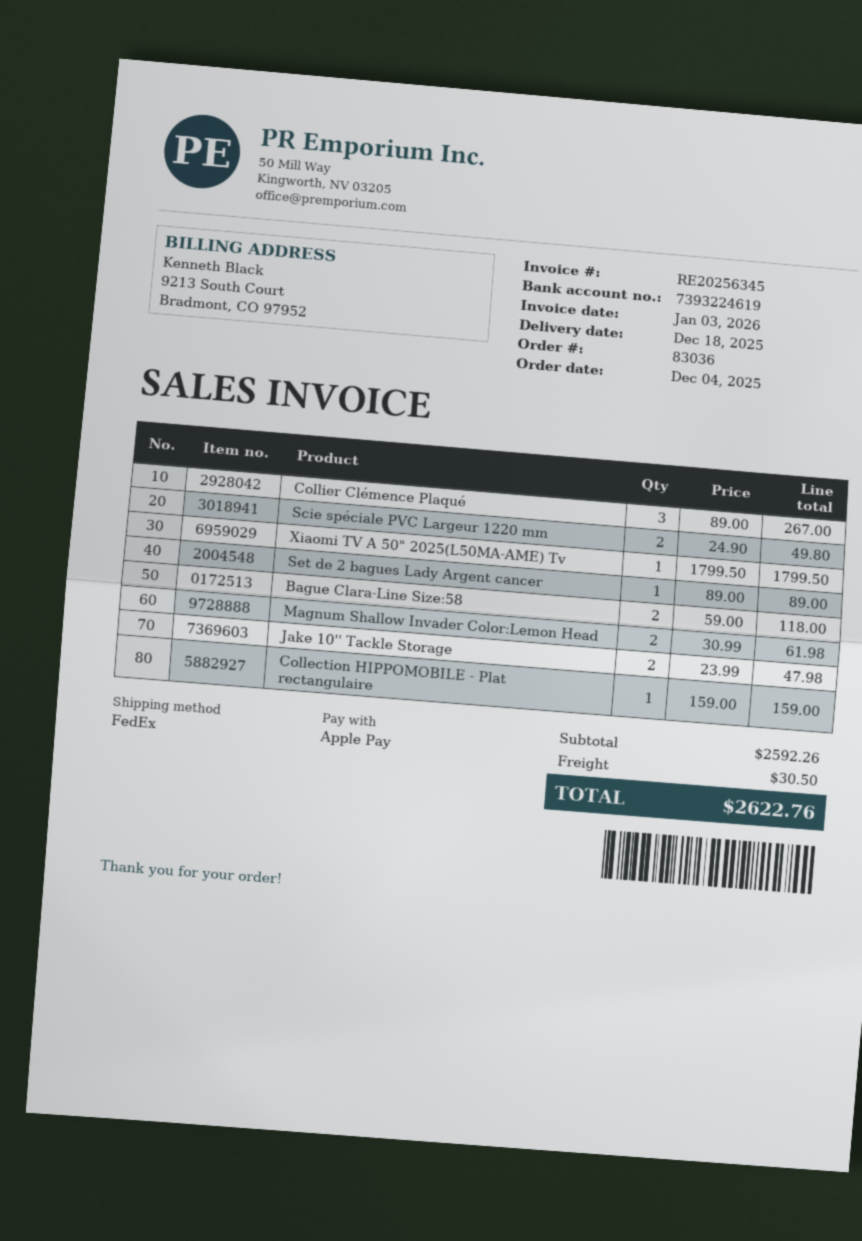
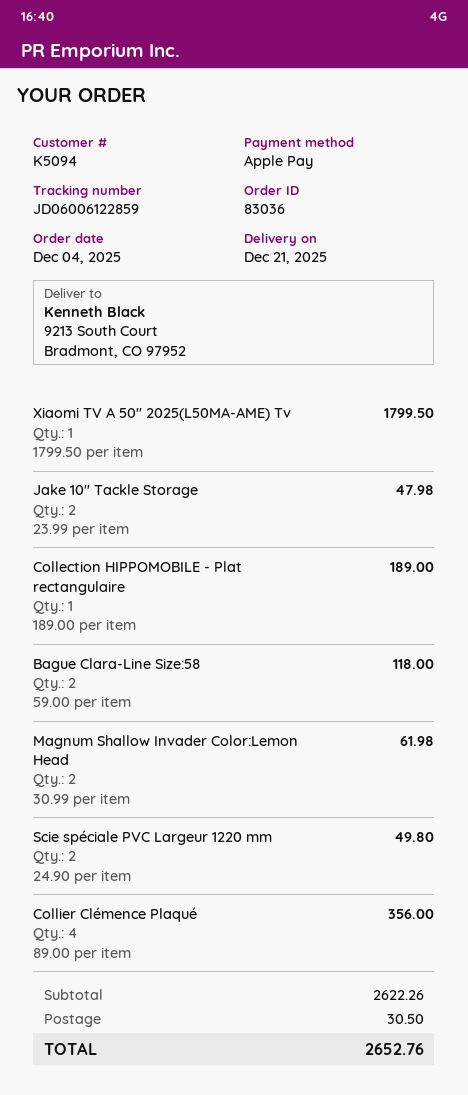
delivery date: 2025-12-18 -> 2025-12-21
Collier Clémence Plaqué: 3 x 89.00 = 267.00 -> 4 x 89.00 = 356.00
Set de 2 bagues Lady Argent cancer: 1 x 89.00 = 89.00 -> none
Collection HIPPOMOBILE - Plat rectangulaire: 1 x 159.00 = 159.00 -> 1 x 189.00 = 189.00
subtotal: 2592.26 -> 2622.26
total: 2622.76 -> 2652.76

